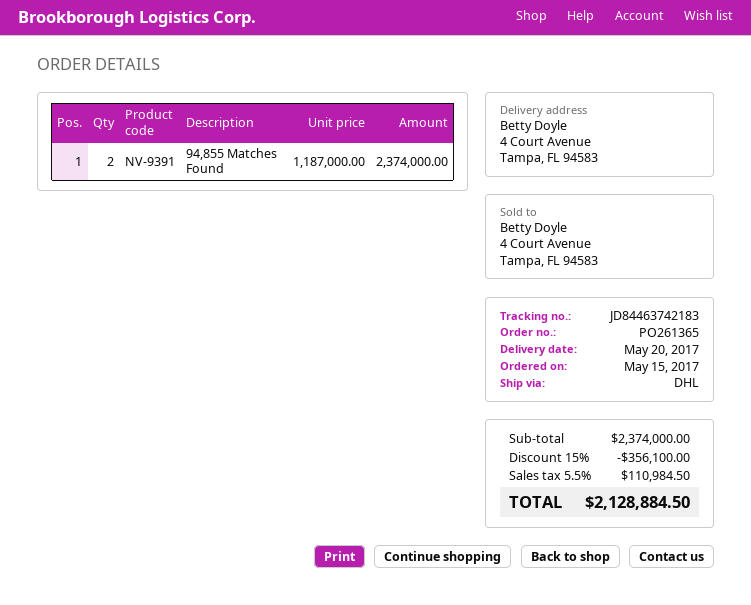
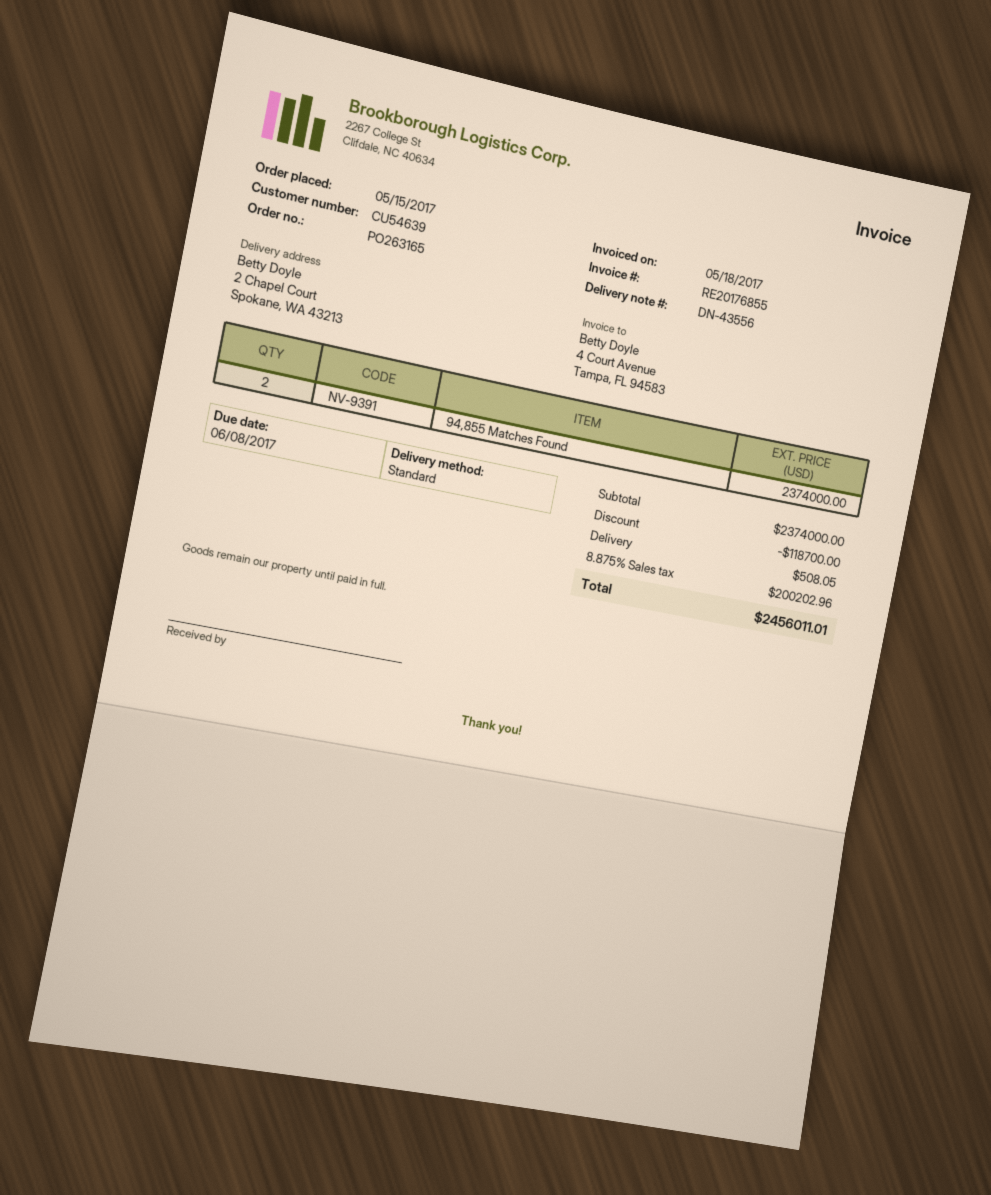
order number: PO261365 -> PO263165
shipping method: DHL -> standard
ship to: 4 Court Avenue, Tampa, FL 94583 -> 2 Chapel Court, Spokane, WA 43213
discount: 356100.00 -> 118700.00
shipping: none -> 508.05
tax: 5.5% = 110984.50 -> 8.875% = 200202.96
total: 2128884.50 -> 2456011.01

